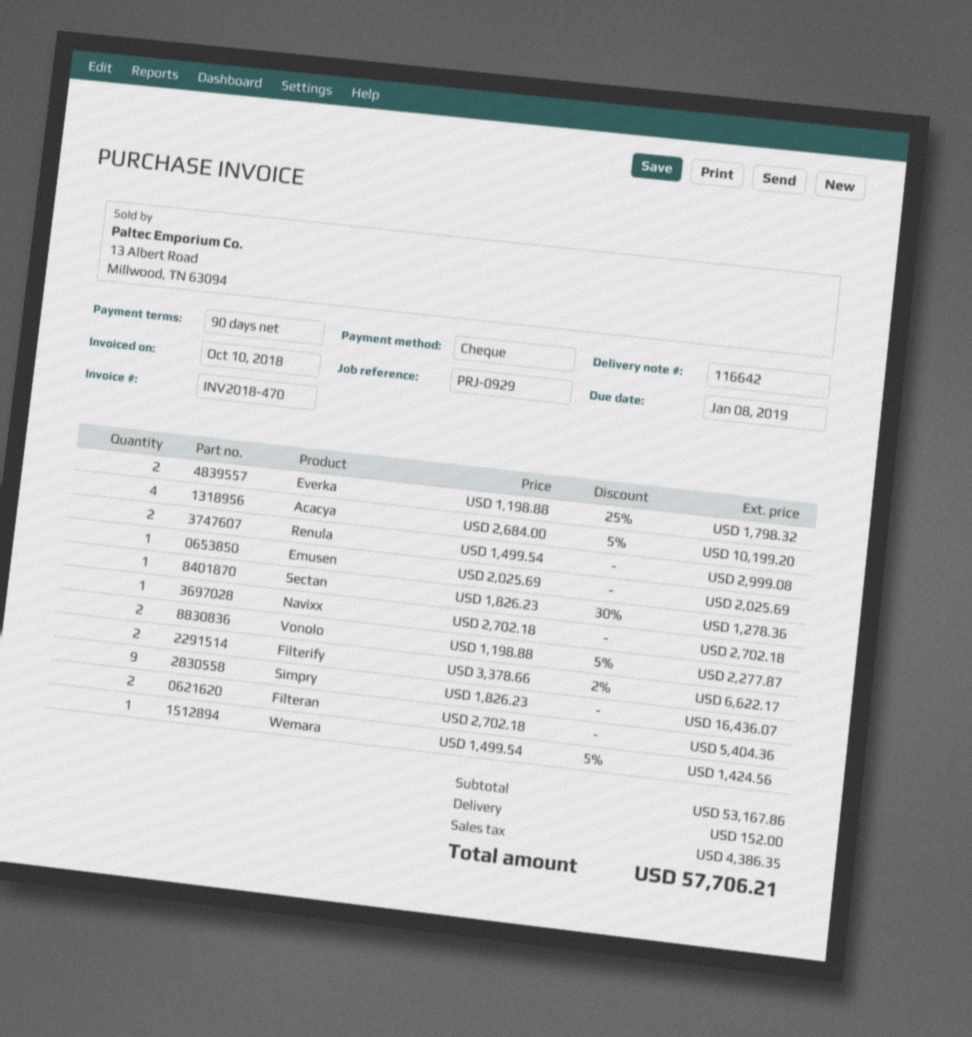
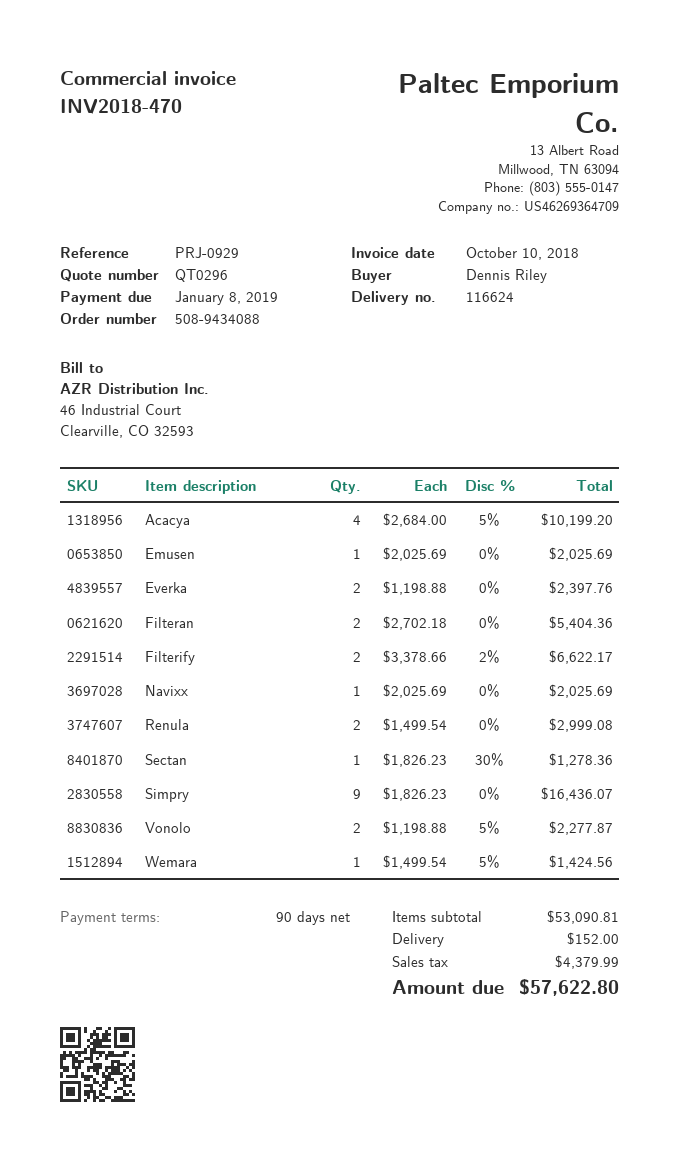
delivery note number: 116642 -> 116624
Everka: 2 x 1198.88 - 25% = 1798.32 -> 2 x 1198.88 = 2397.76
Navixx: 1 x 2702.18 = 2702.18 -> 1 x 2025.69 = 2025.69
subtotal: 53167.86 -> 53090.81
tax: 4386.35 -> 4379.99
total: 57706.21 -> 57622.80

